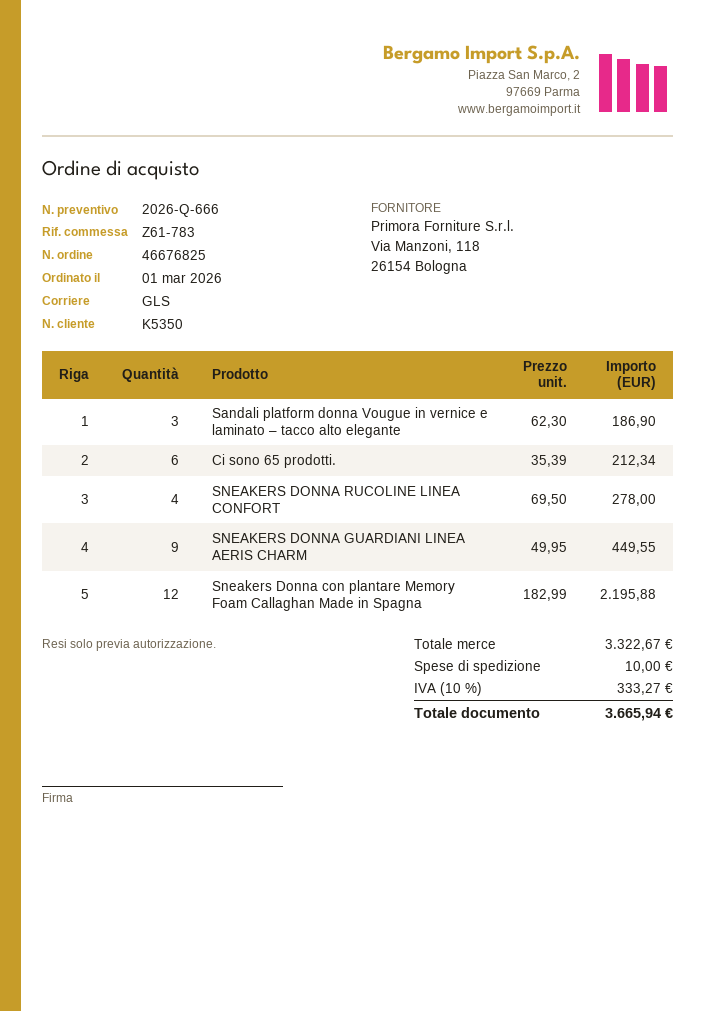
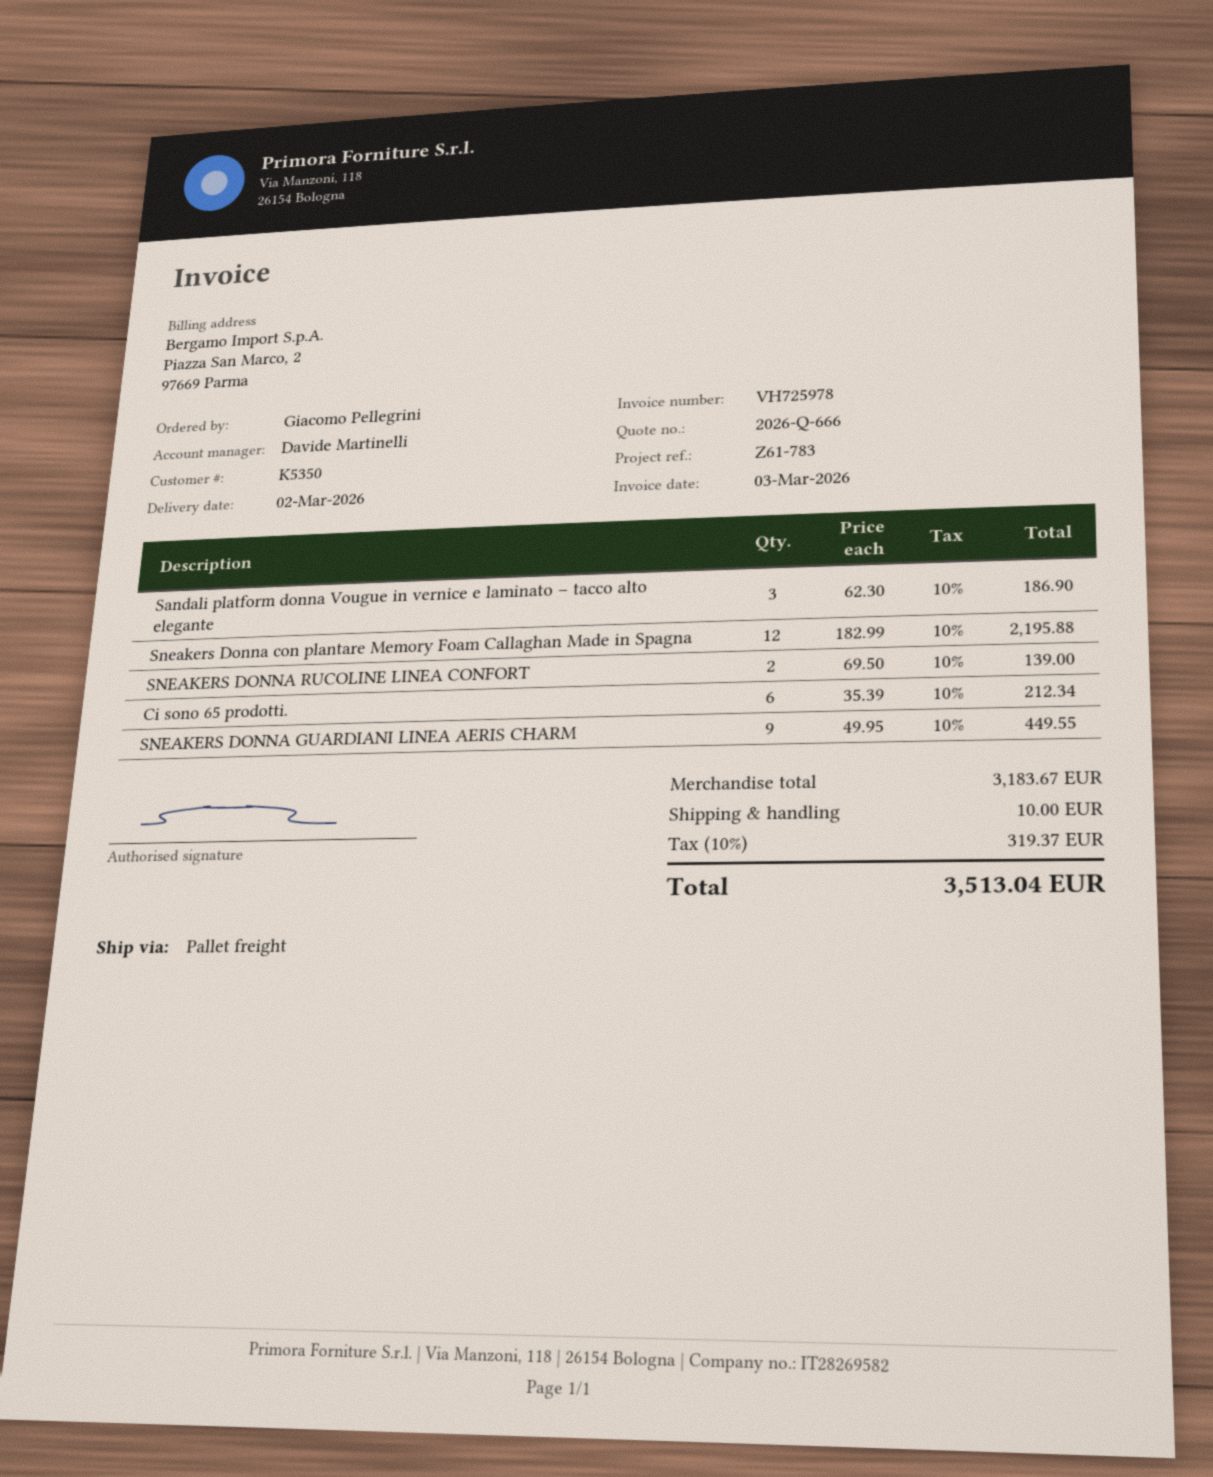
shipping method: GLS -> pallet freight
SNEAKERS DONNA RUCOLINE LINEA CONFORT: 4 x 69.50 = 278.00 -> 2 x 69.50 = 139.00
subtotal: 3322.67 -> 3183.67
tax: 10% = 333.27 -> 10% = 319.37
total: 3665.94 -> 3513.04

